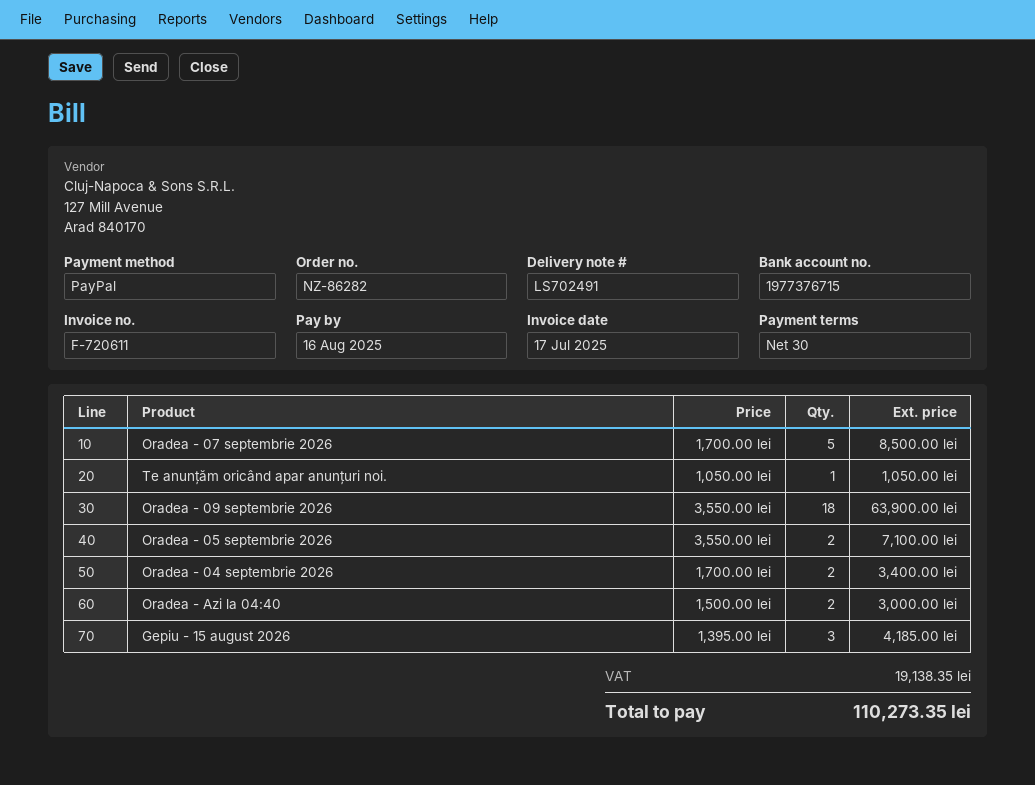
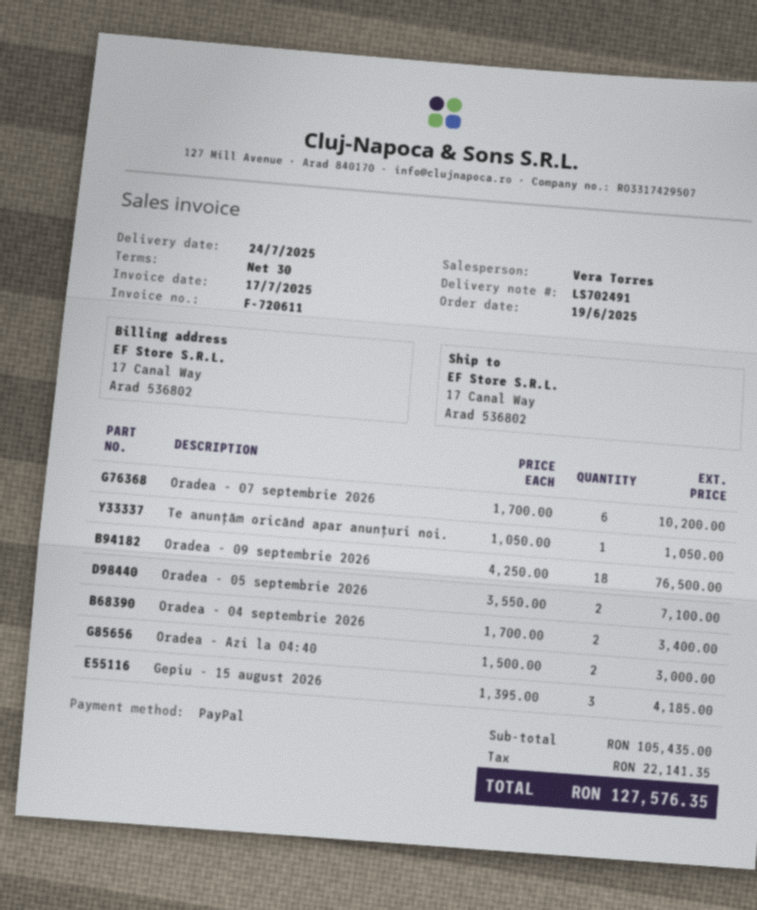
Oradea - 07 septembrie 2026: 5 x 1700.00 = 8500.00 -> 6 x 1700.00 = 10200.00
Oradea - 09 septembrie 2026: 18 x 3550.00 = 63900.00 -> 18 x 4250.00 = 76500.00
tax: 19138.35 -> 22141.35
total: 110273.35 -> 127576.35

